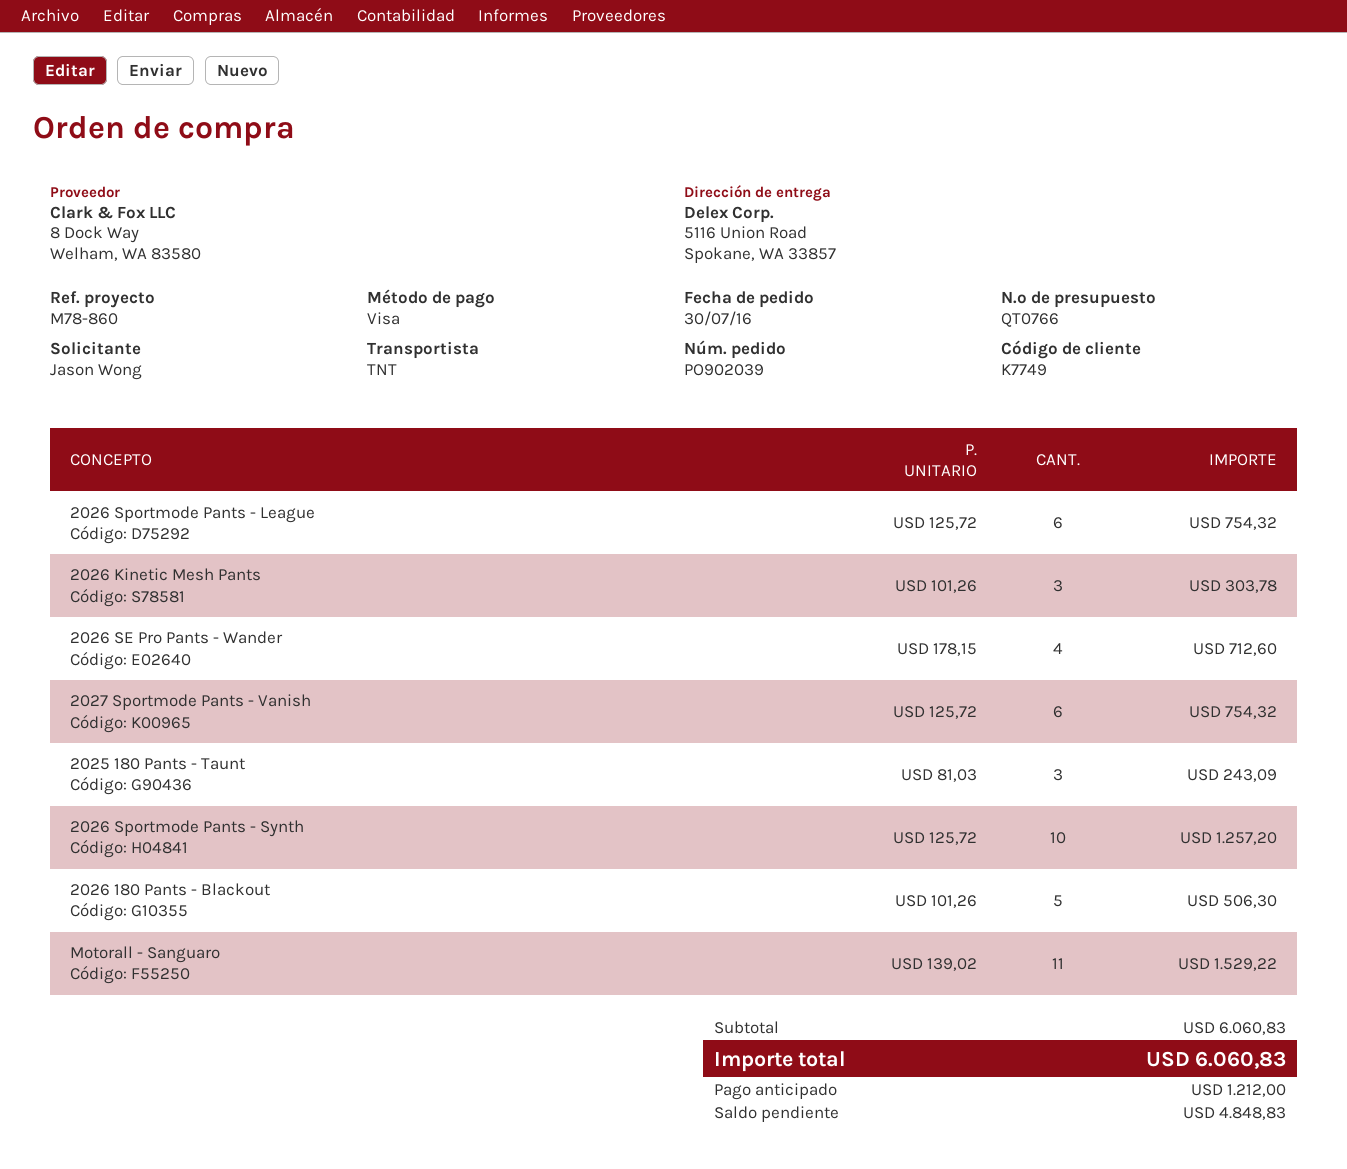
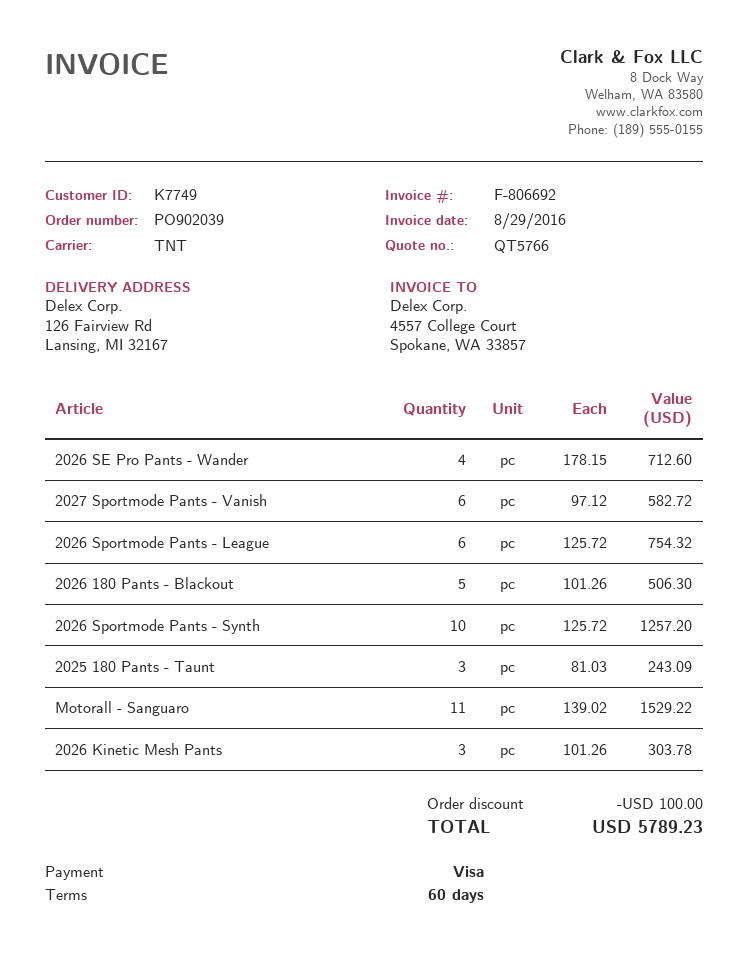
quote number: QT0766 -> QT5766
ship to: 5116 Union Road, Spokane, WA 33857 -> 126 Fairview Rd, Lansing, MI 32167
2027 Sportmode Pants - Vanish: 6 x 125.72 = 754.32 -> 6 x 97.12 = 582.72
discount: none -> 100.00
total: 6060.83 -> 5789.23

